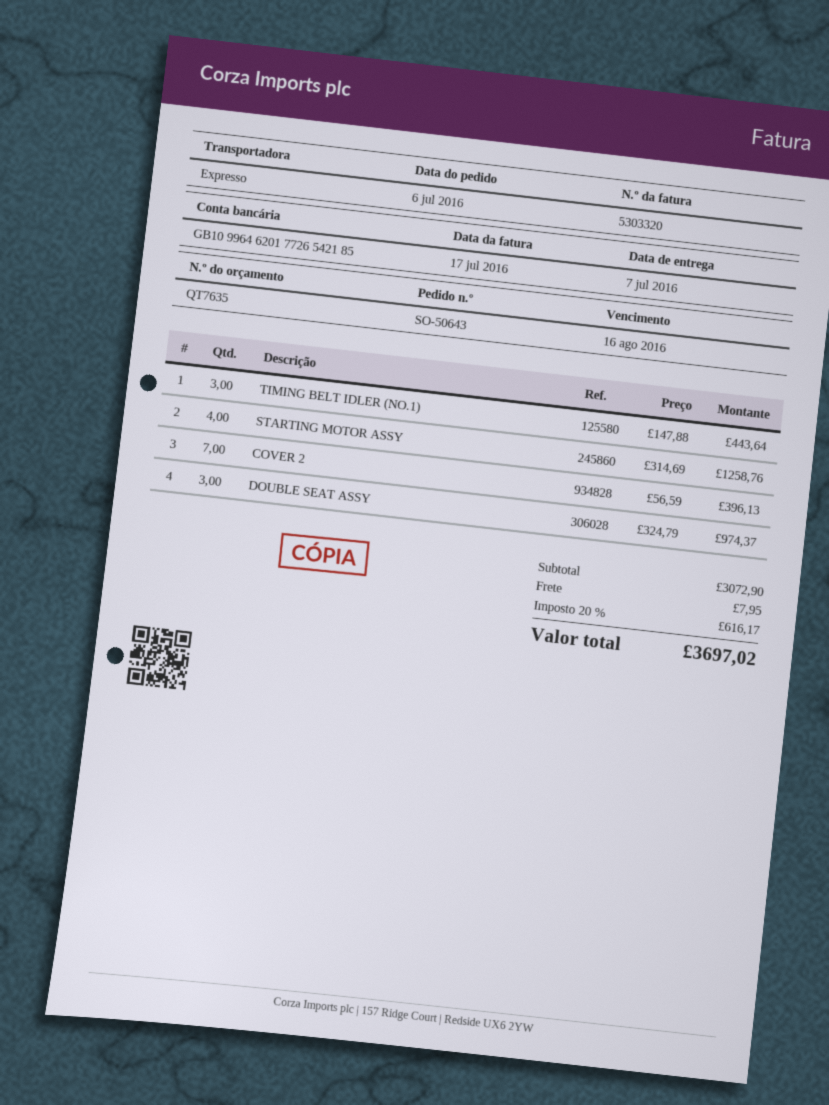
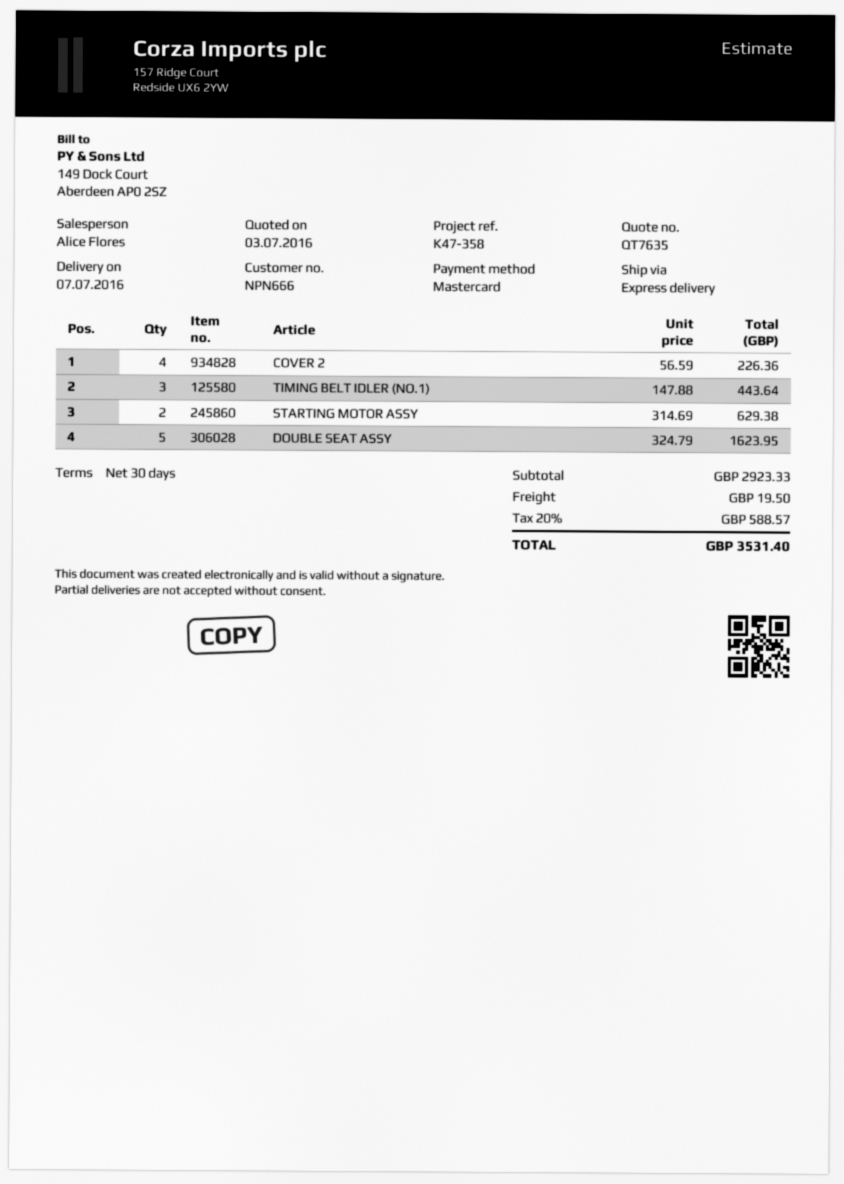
STARTING MOTOR ASSY: 4 x 314.69 = 1258.76 -> 2 x 314.69 = 629.38
COVER 2: 7 x 56.59 = 396.13 -> 4 x 56.59 = 226.36
DOUBLE SEAT ASSY: 3 x 324.79 = 974.37 -> 5 x 324.79 = 1623.95
subtotal: 3072.90 -> 2923.33
shipping: 7.95 -> 19.50
tax: 20% = 616.17 -> 20% = 588.57
total: 3697.02 -> 3531.40

